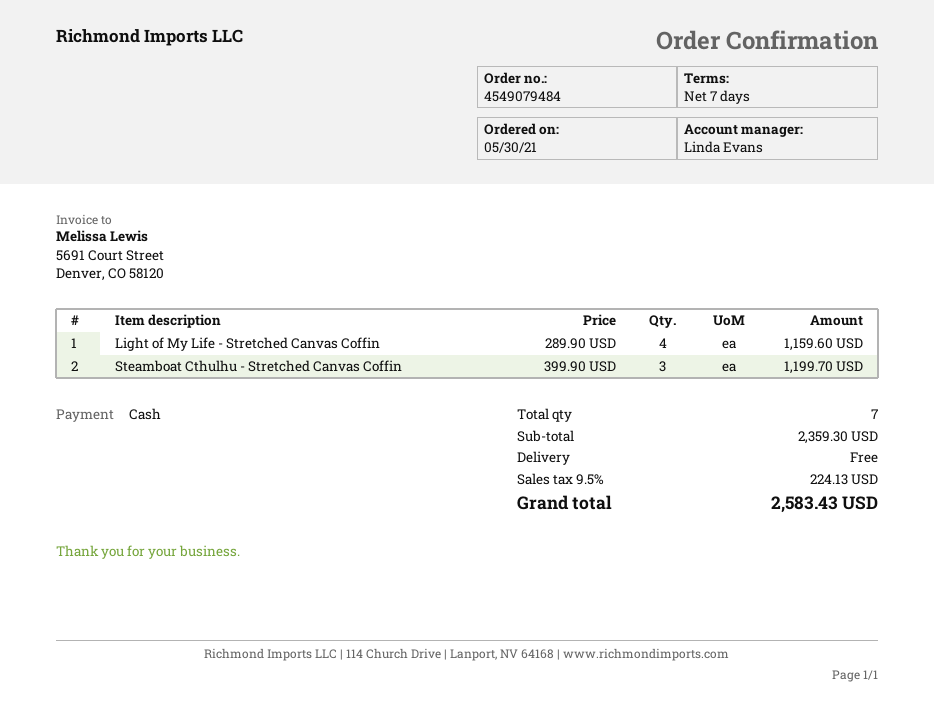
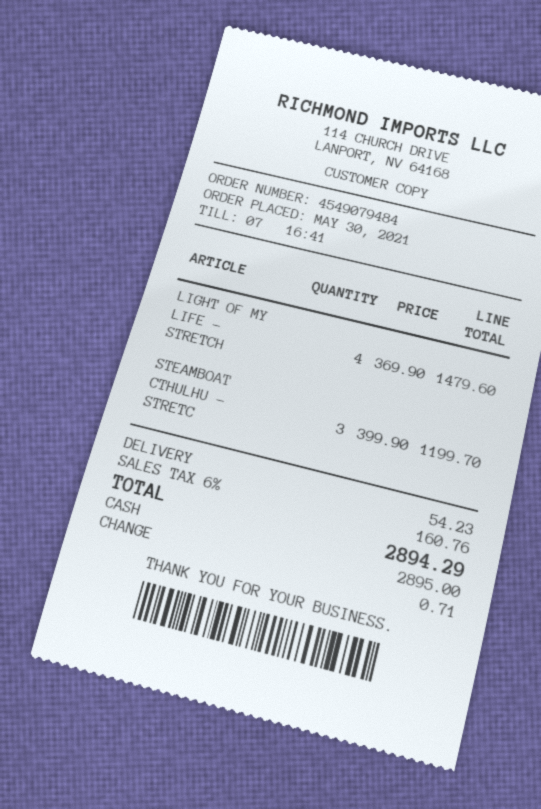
Light of My Life - Stretched Canvas Coffin: 4 x 289.90 = 1159.60 -> 4 x 369.90 = 1479.60
shipping: 0.00 -> 54.23
tax: 9.5% = 224.13 -> 6% = 160.76
total: 2583.43 -> 2894.29

